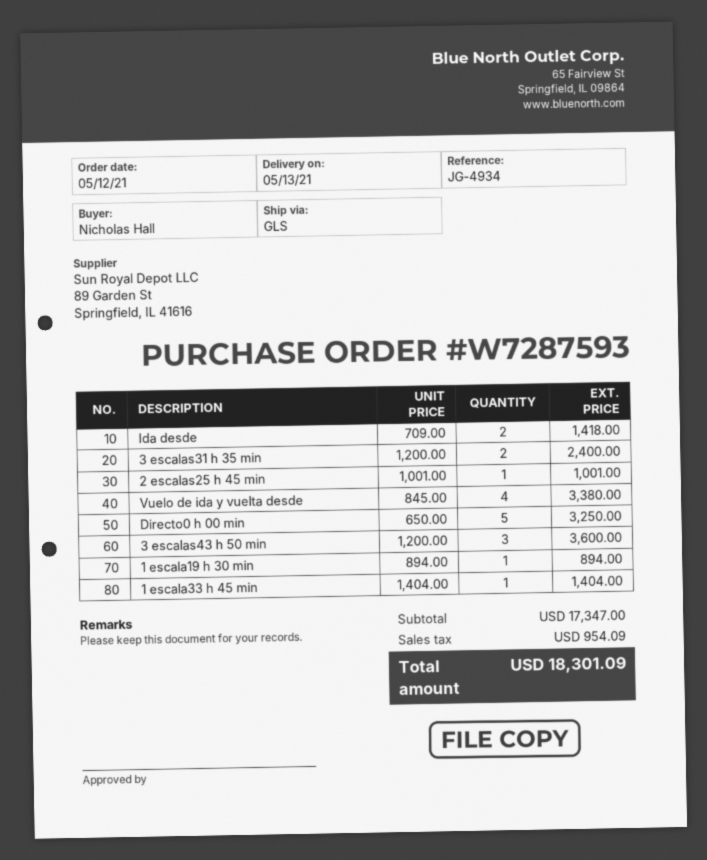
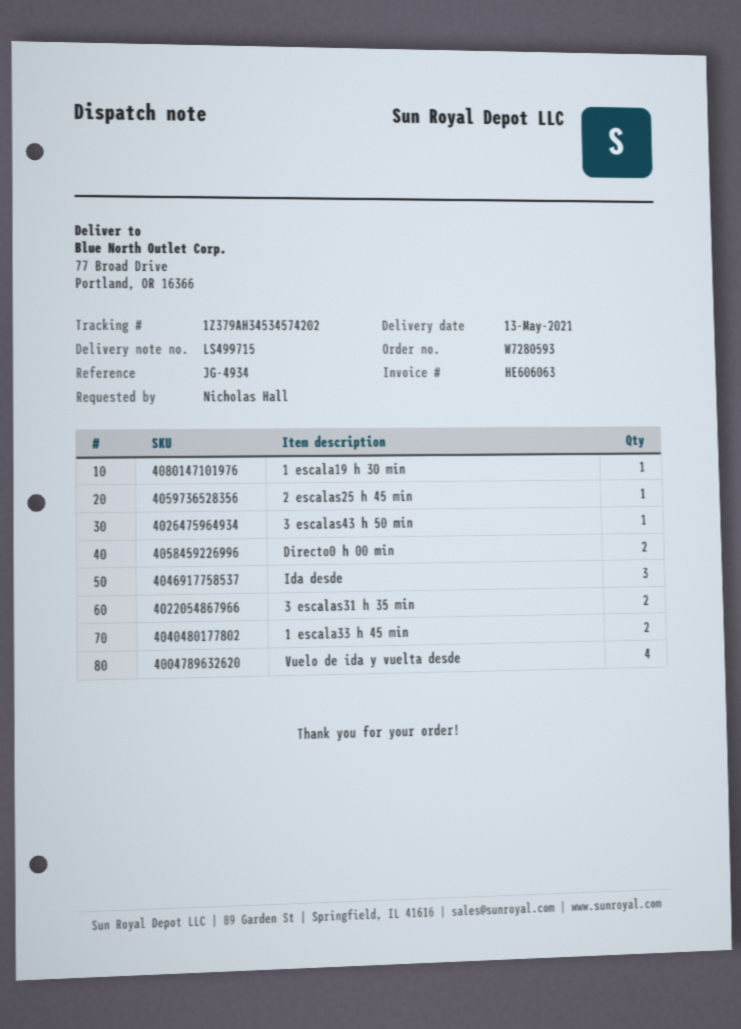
order number: W7287593 -> W7280593
Ida desde: 2 -> 3
Directo0 h 00 min: 5 -> 2
3 escalas43 h 50 min: 3 -> 1
1 escala33 h 45 min: 1 -> 2

